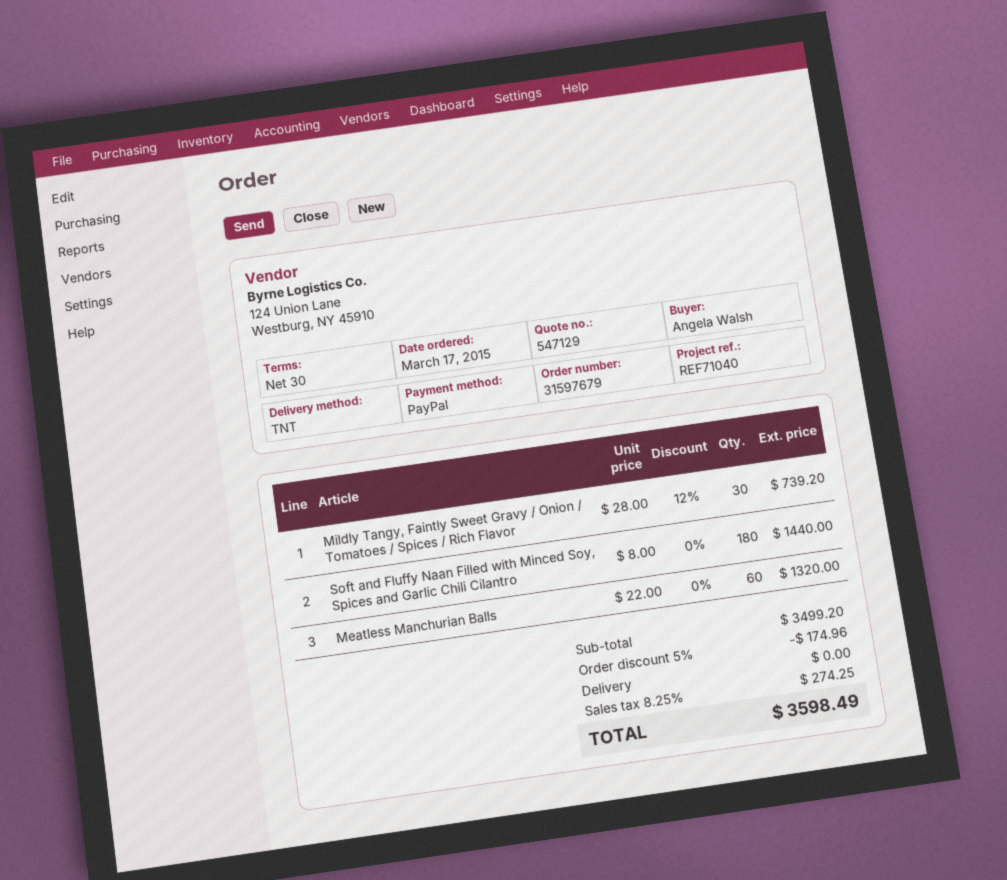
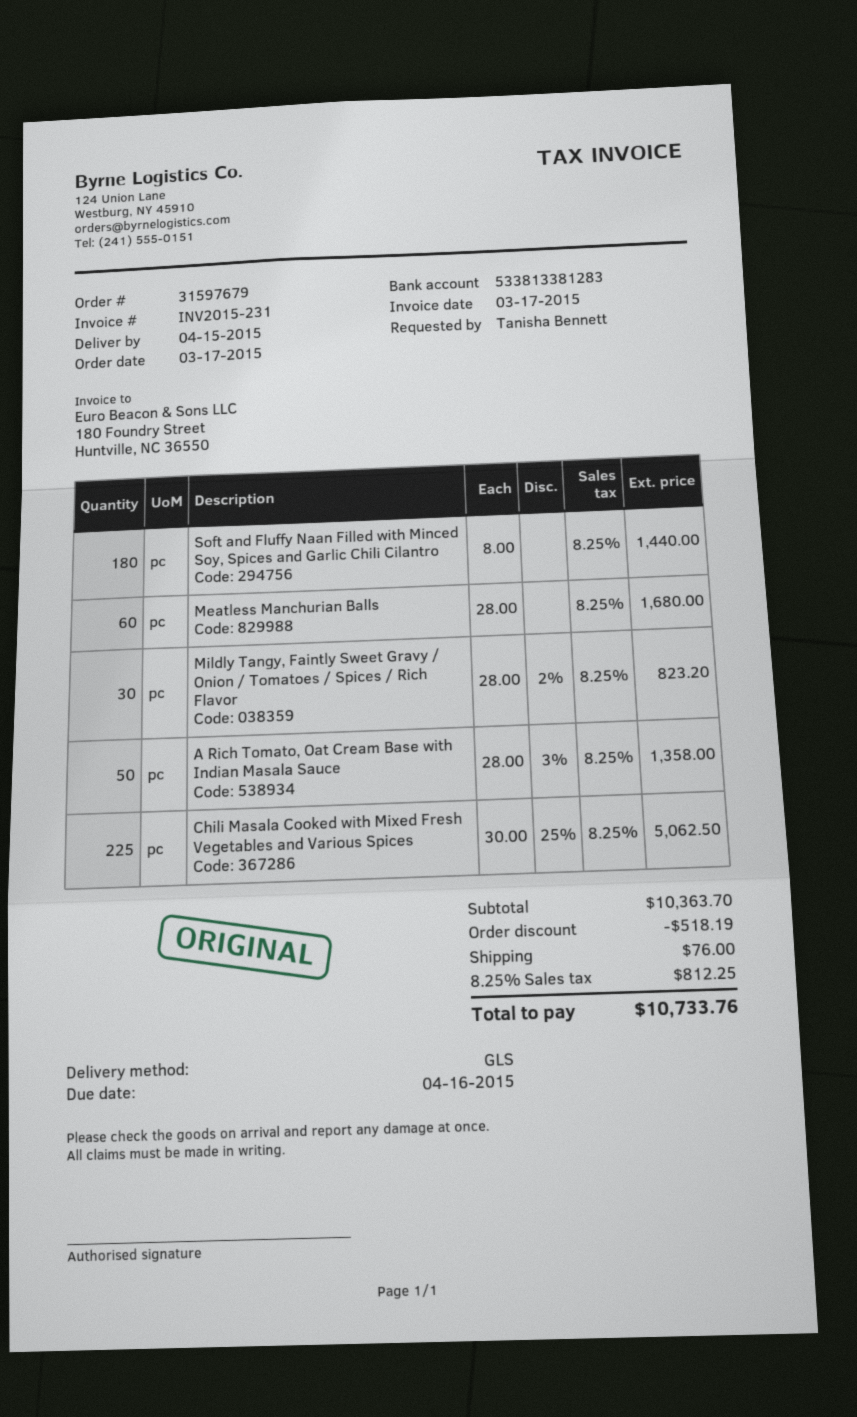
ordered by: Angela Walsh -> Tanisha Bennett
shipping method: TNT -> GLS
Mildly Tangy, Faintly Sweet Gravy / Onion / Tomatoes / Spices / Rich Flavor: 30 x 28.00 - 12% = 739.20 -> 30 x 28.00 - 2% = 823.20
Meatless Manchurian Balls: 60 x 22.00 = 1320.00 -> 60 x 28.00 = 1680.00
A Rich Tomato, Oat Cream Base with Indian Masala Sauce: none -> 50 x 28.00 - 3% = 1358.00
Chili Masala Cooked with Mixed Fresh Vegetables and Various Spices: none -> 225 x 30.00 - 25% = 5062.50
subtotal: 3499.20 -> 10363.70
discount: 174.96 -> 518.19
shipping: 0.00 -> 76.00
tax: 8.25% = 274.25 -> 8.25% = 812.25
total: 3598.49 -> 10733.76

